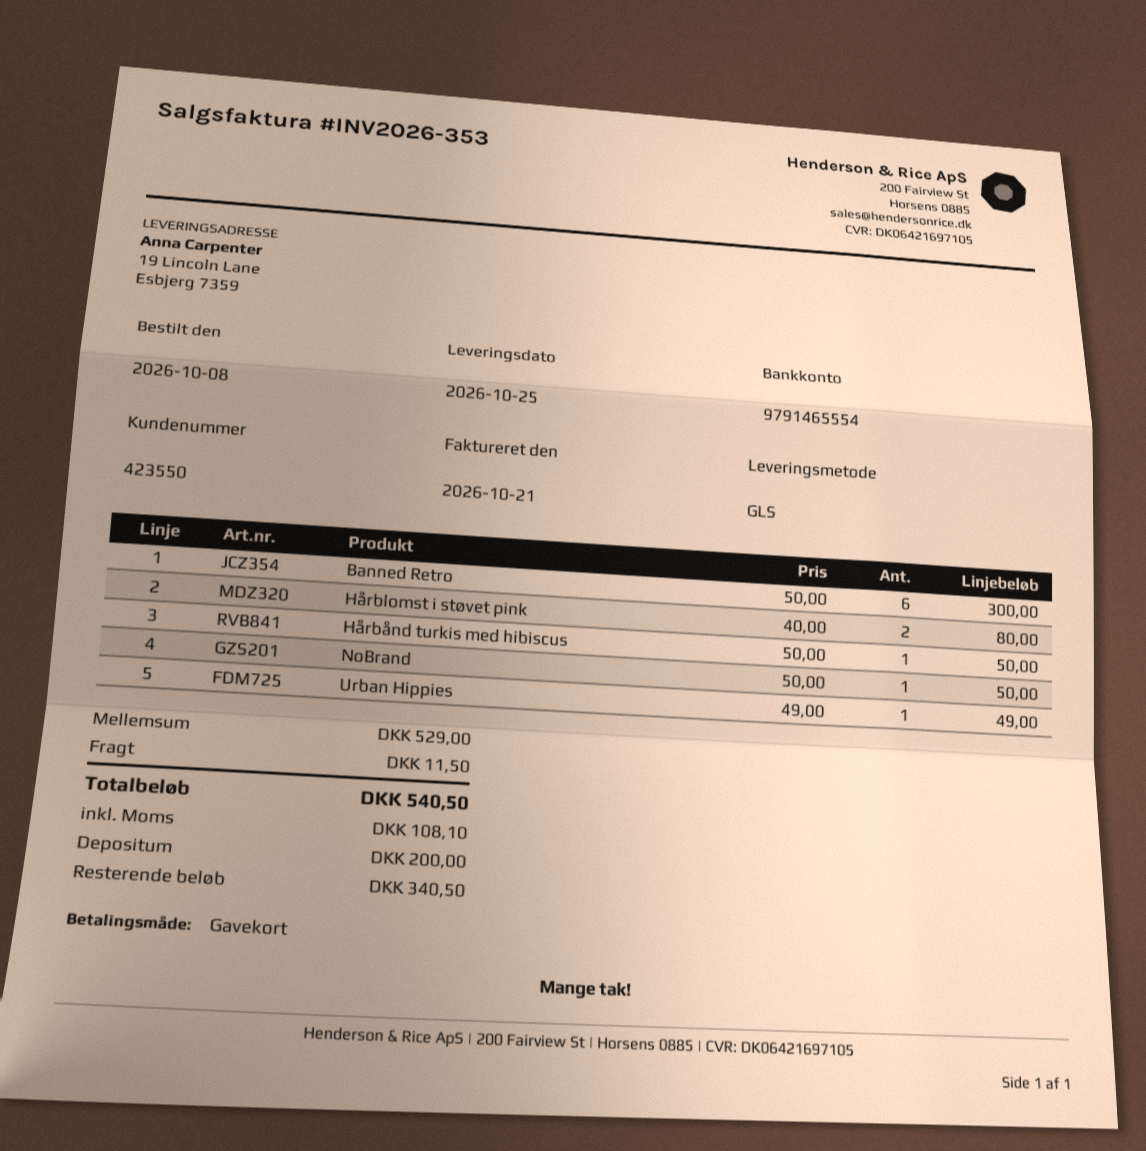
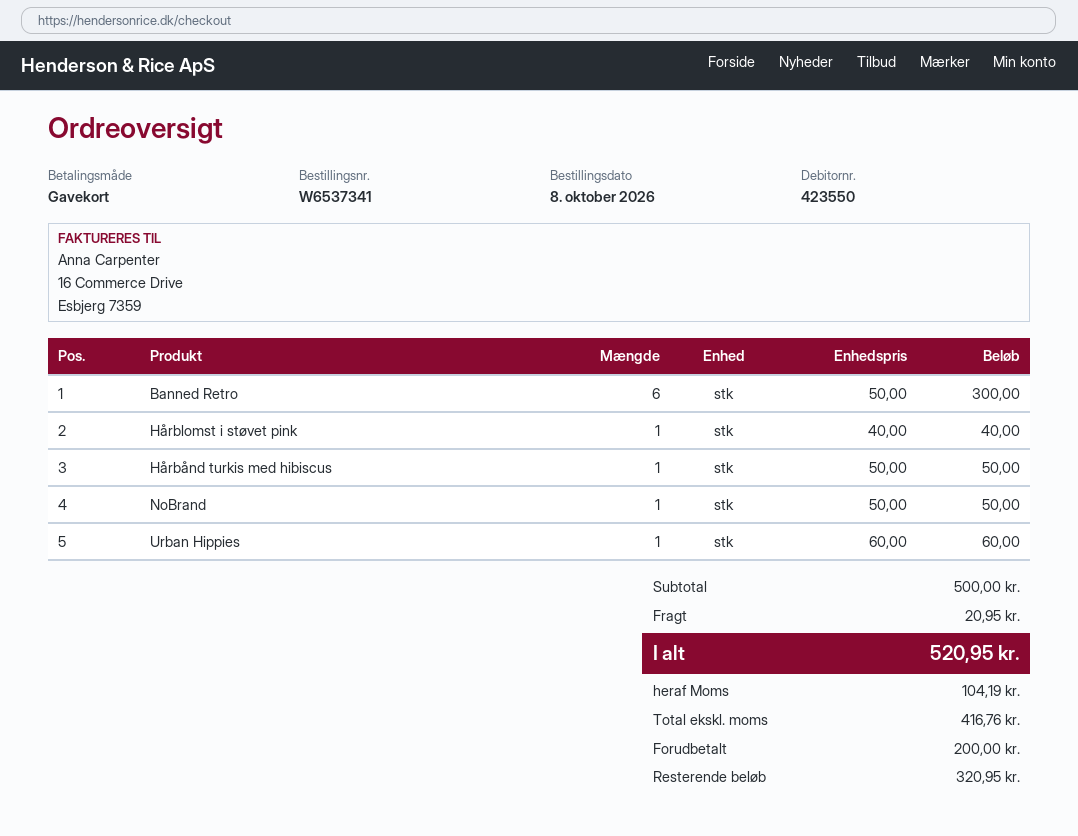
Hårblomst i støvet pink: 2 x 40.00 = 80.00 -> 1 x 40.00 = 40.00
Urban Hippies: 1 x 49.00 = 49.00 -> 1 x 60.00 = 60.00
subtotal: 529.00 -> 500.00
shipping: 11.50 -> 20.95
tax: 108.10 -> 104.19
total: 540.50 -> 520.95
balance: 340.50 -> 320.95

